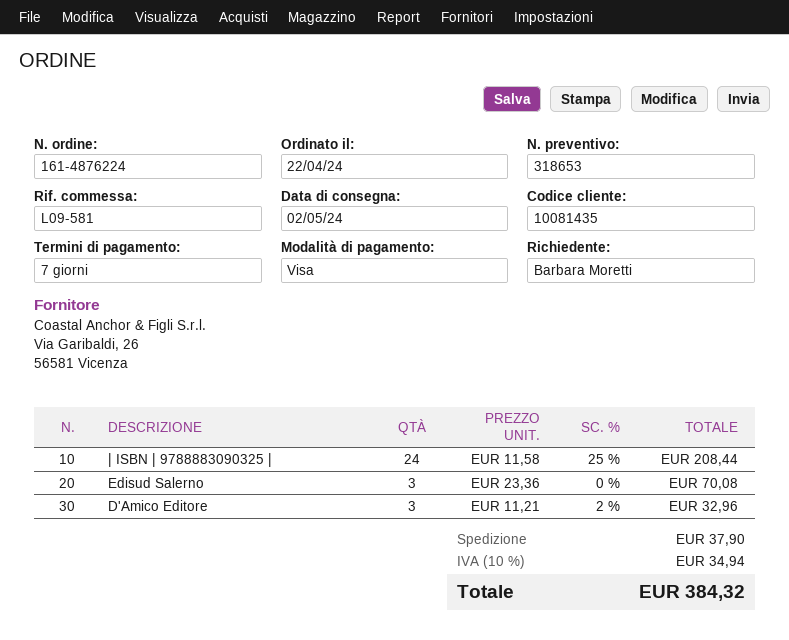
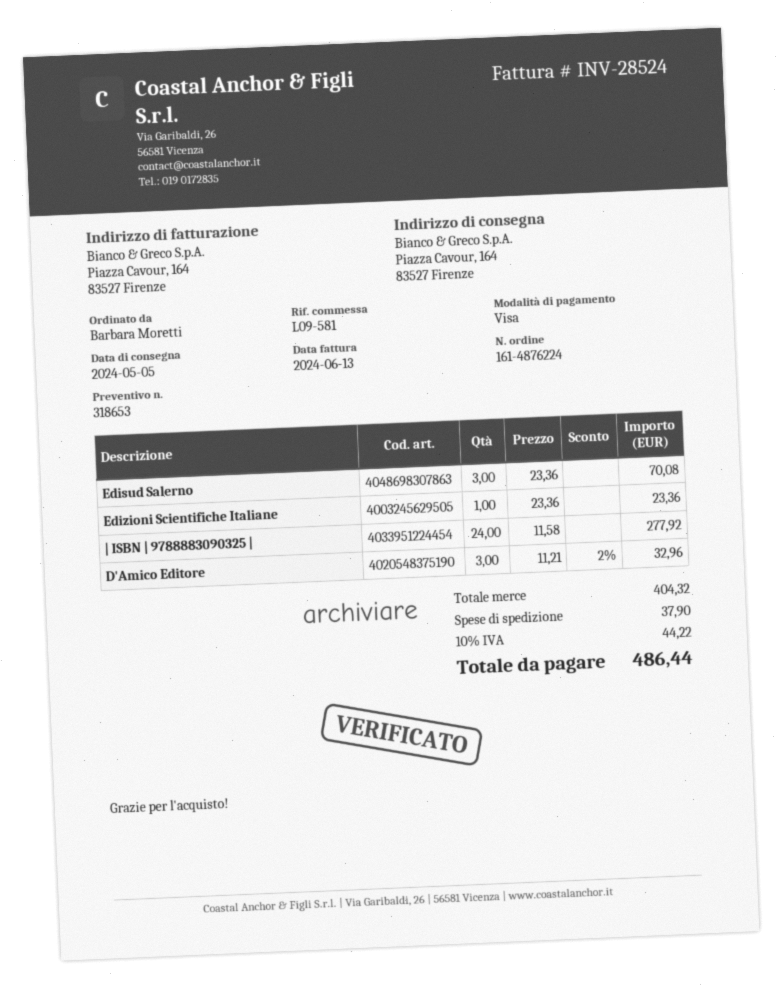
delivery date: 2024-05-02 -> 2024-05-05
| ISBN | 9788883090325 |: 24 x 11.58 - 25% = 208.44 -> 24 x 11.58 = 277.92
Edizioni Scientifiche Italiane: none -> 1 x 23.36 = 23.36
tax: 10% = 34.94 -> 10% = 44.22
total: 384.32 -> 486.44

